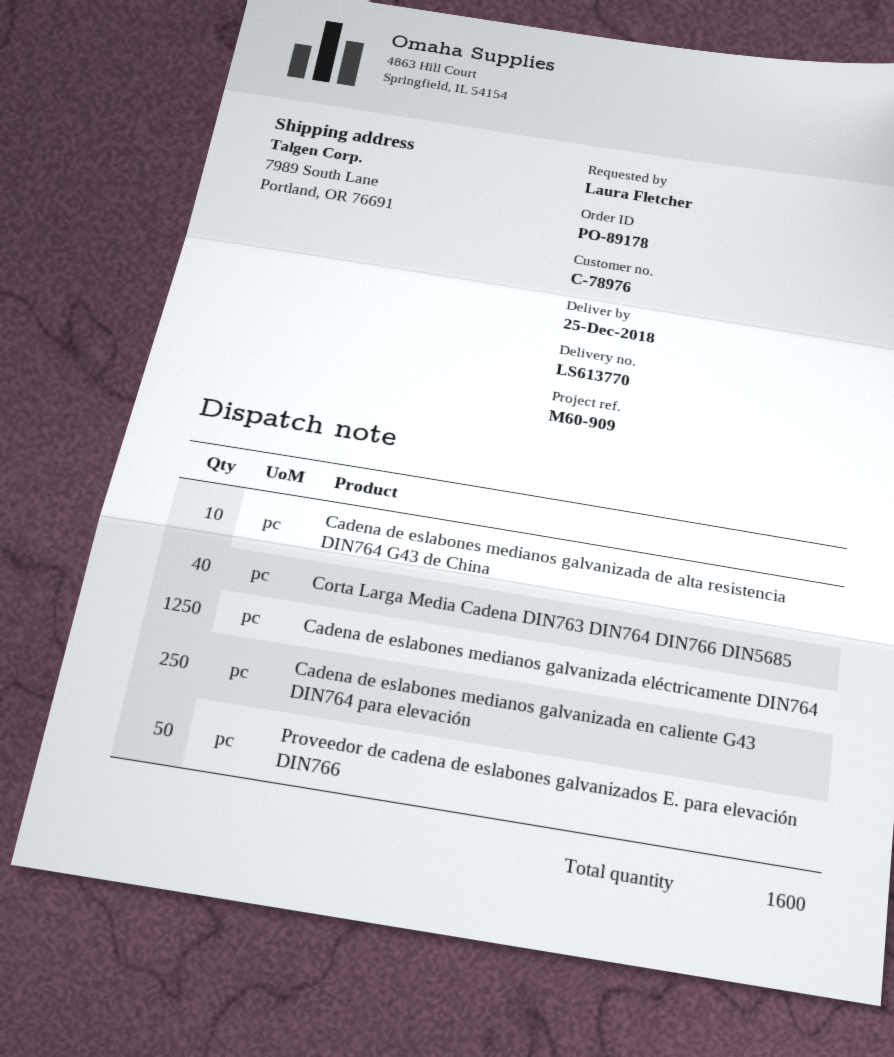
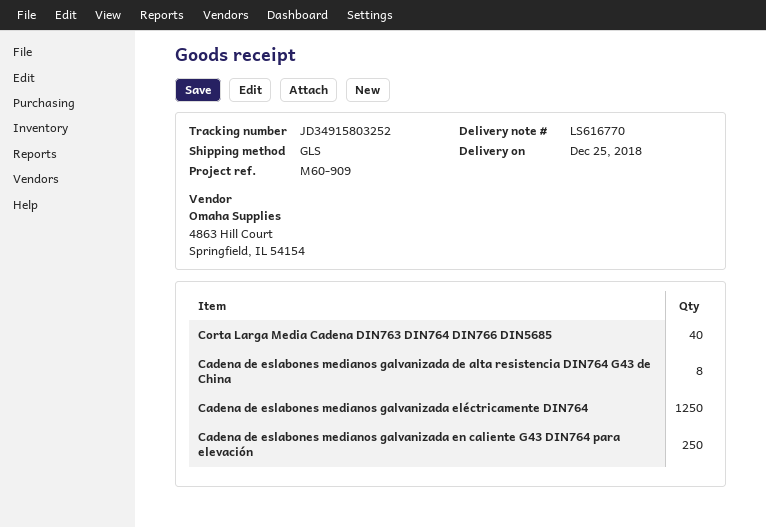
delivery note number: LS613770 -> LS616770
Cadena de eslabones medianos galvanizada de alta resistencia DIN764 G43 de China: 10 -> 8
Proveedor de cadena de eslabones galvanizados E. para elevación DIN766: 50 -> none

